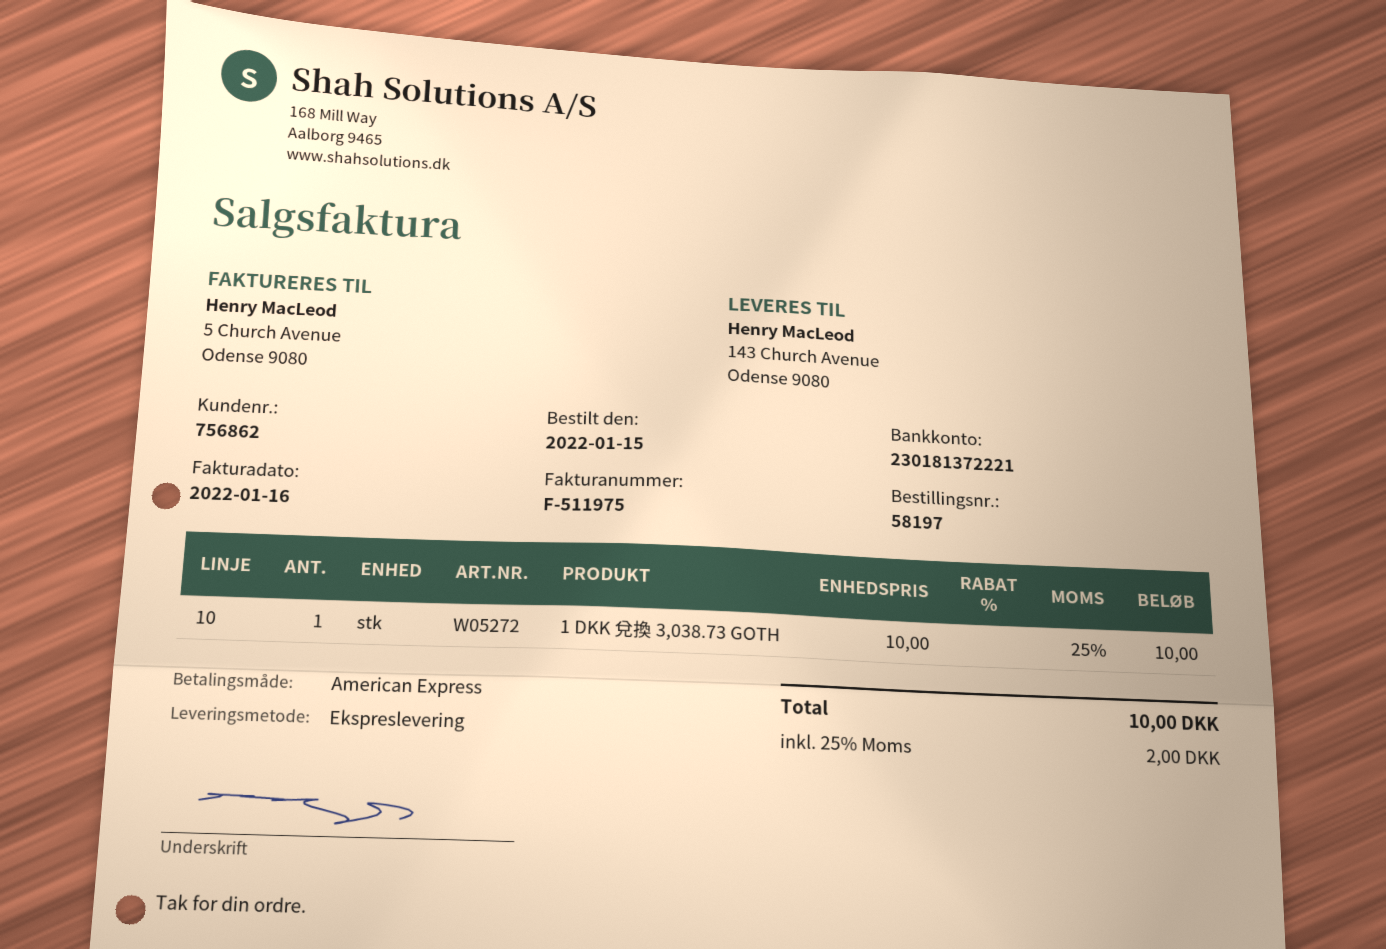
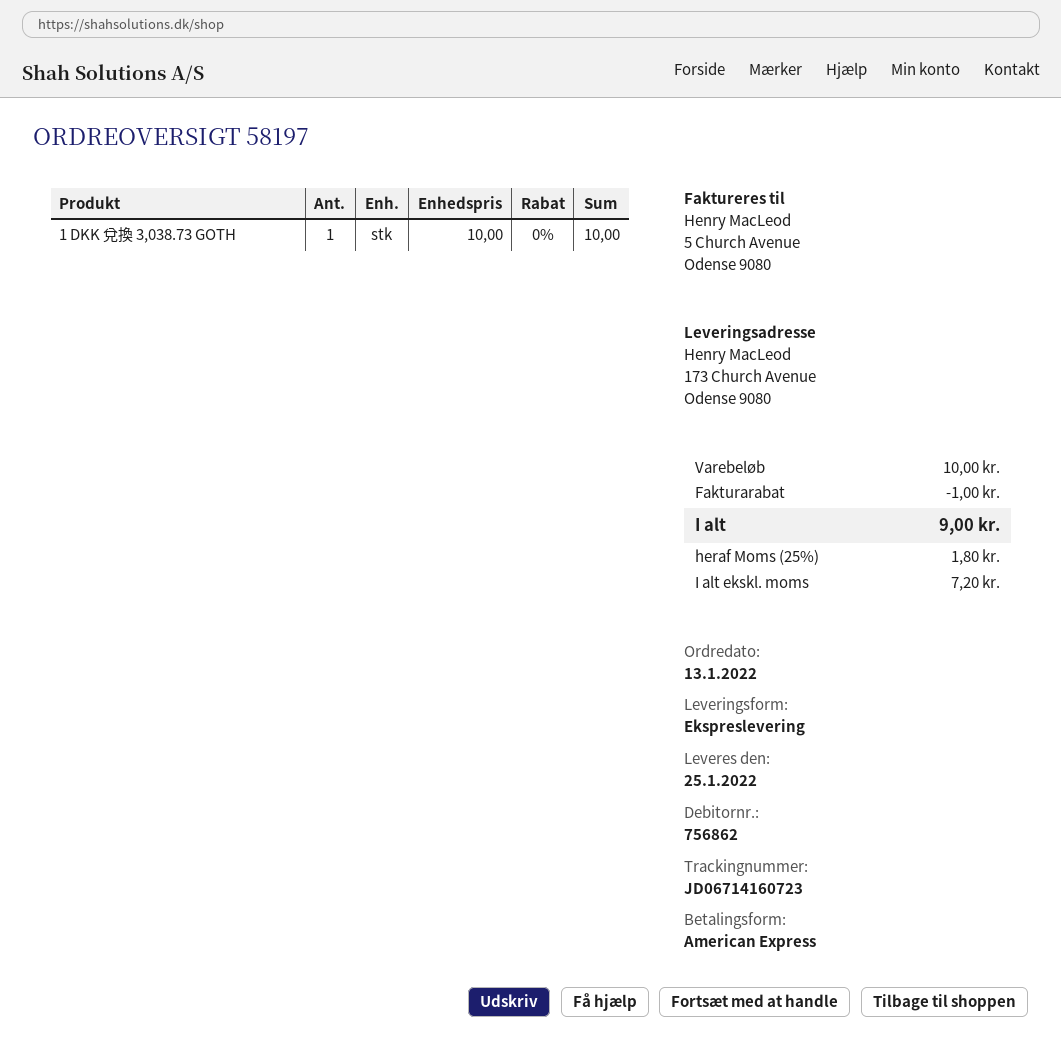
order date: 2022-01-15 -> 2022-01-13
ship to: 143 Church Avenue, Odense 9080 -> 173 Church Avenue, Odense 9080
discount: none -> 1.00
tax: 25% = 2.00 -> 25% = 1.80
total: 10.00 -> 9.00

